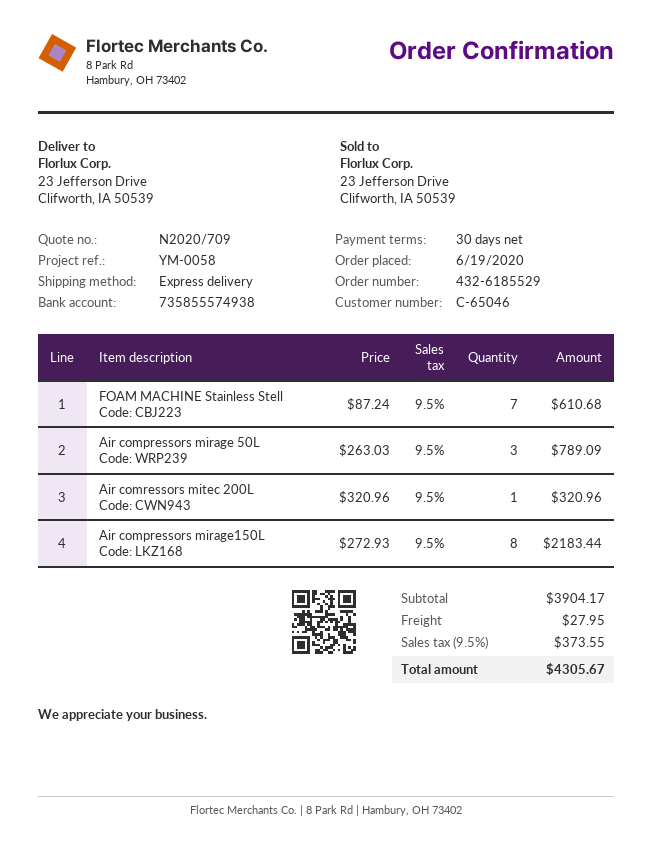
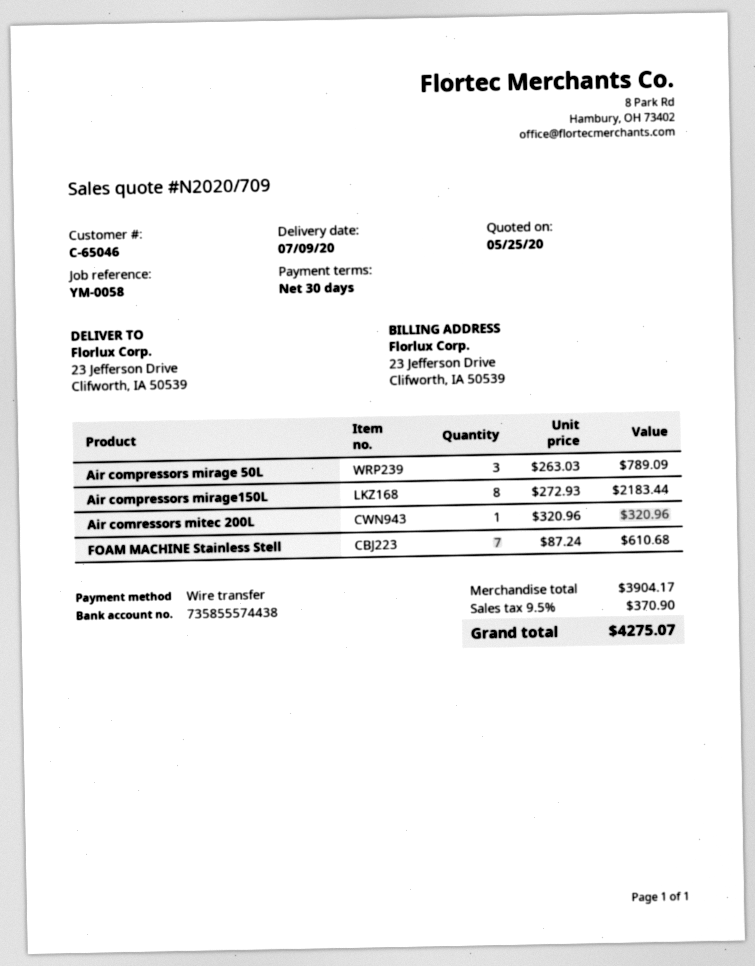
bank account: 735855574938 -> 735855574438
shipping: 27.95 -> none
tax: 9.5% = 373.55 -> 9.5% = 370.90
total: 4305.67 -> 4275.07

